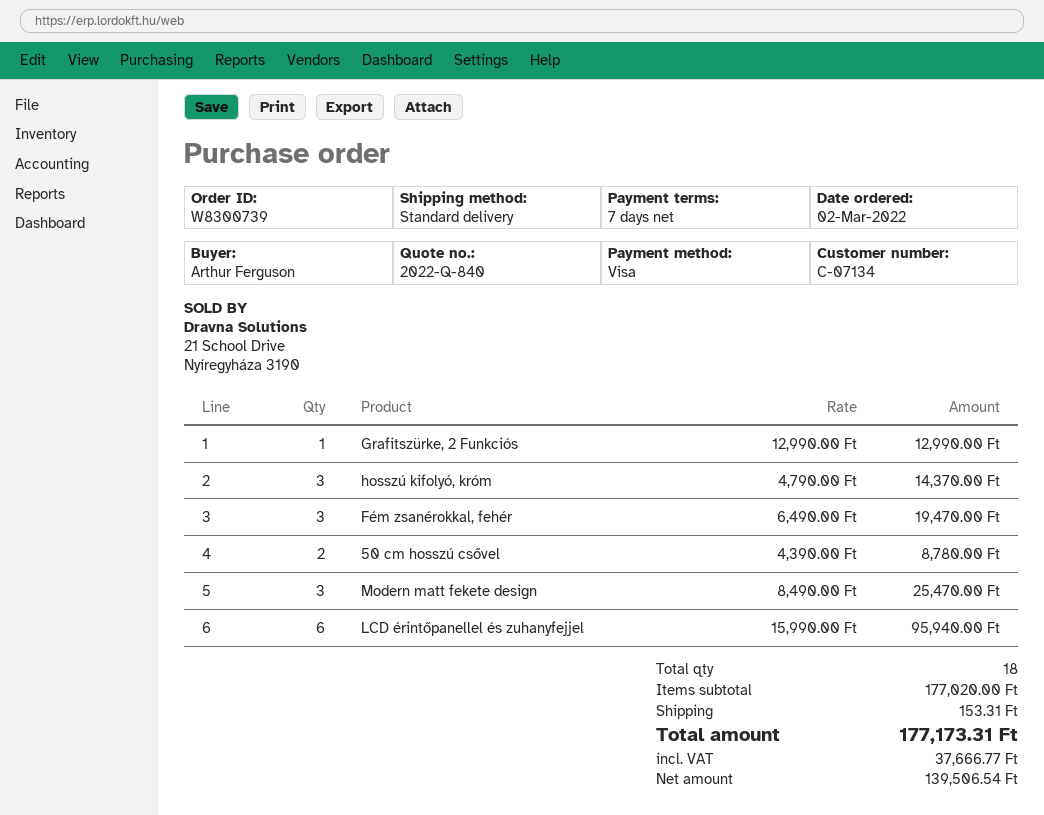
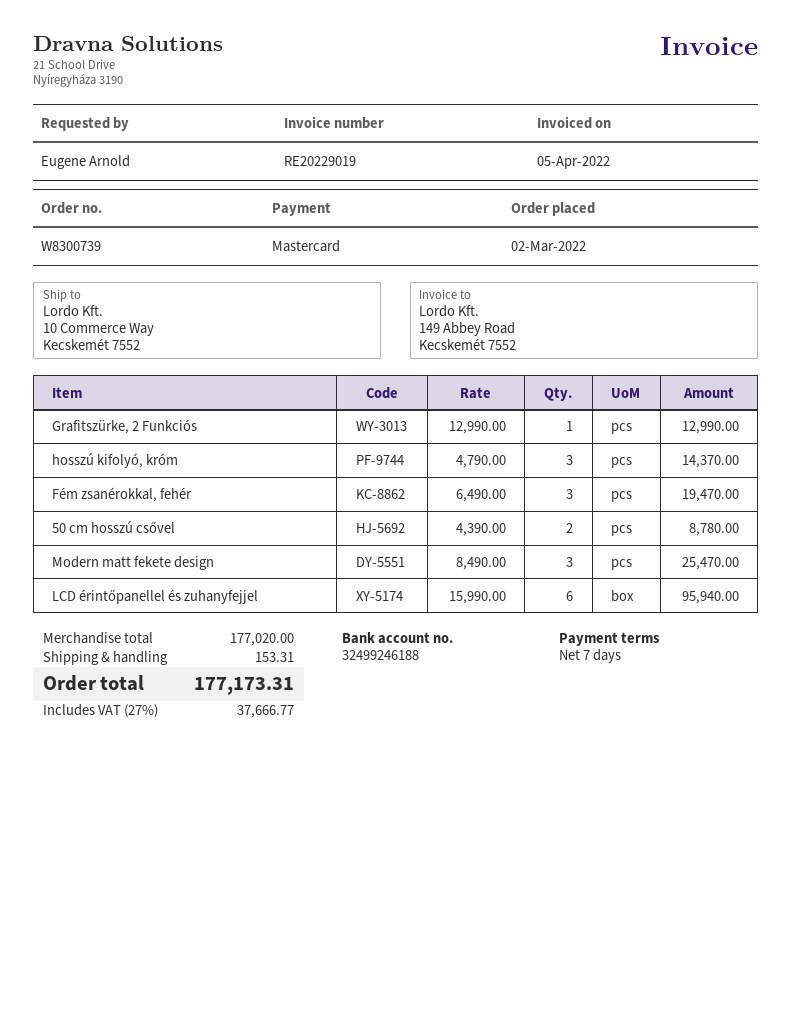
ordered by: Arthur Ferguson -> Eugene Arnold
payment method: Visa -> Mastercard

